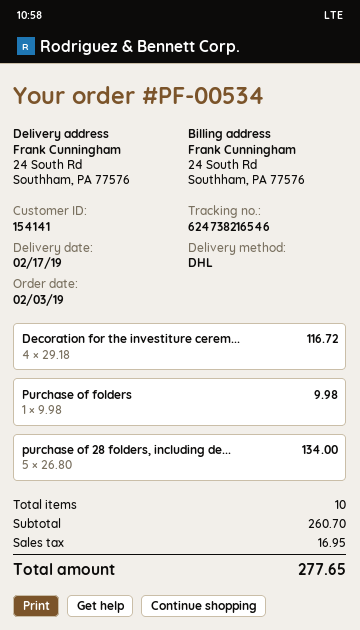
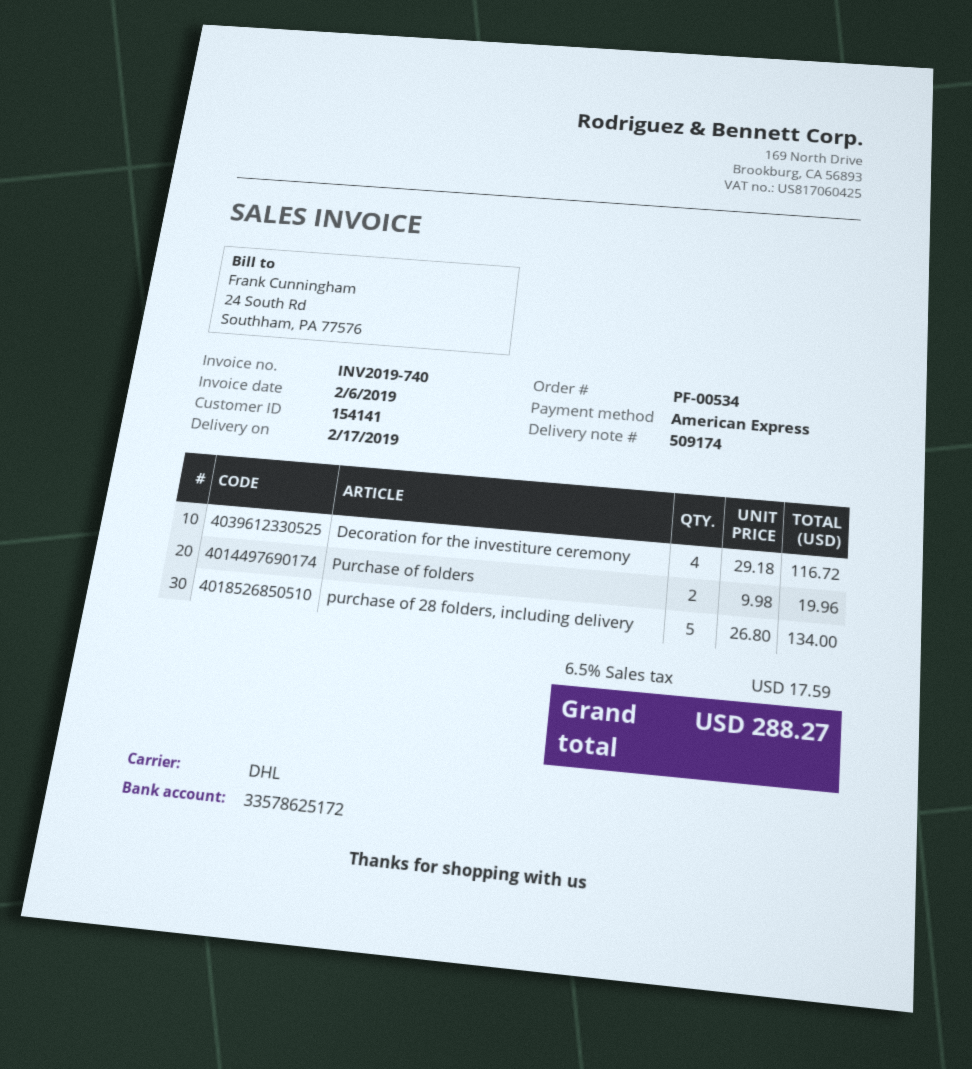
Purchase of folders: 1 x 9.98 = 9.98 -> 2 x 9.98 = 19.96
tax: 16.95 -> 17.59
total: 277.65 -> 288.27

